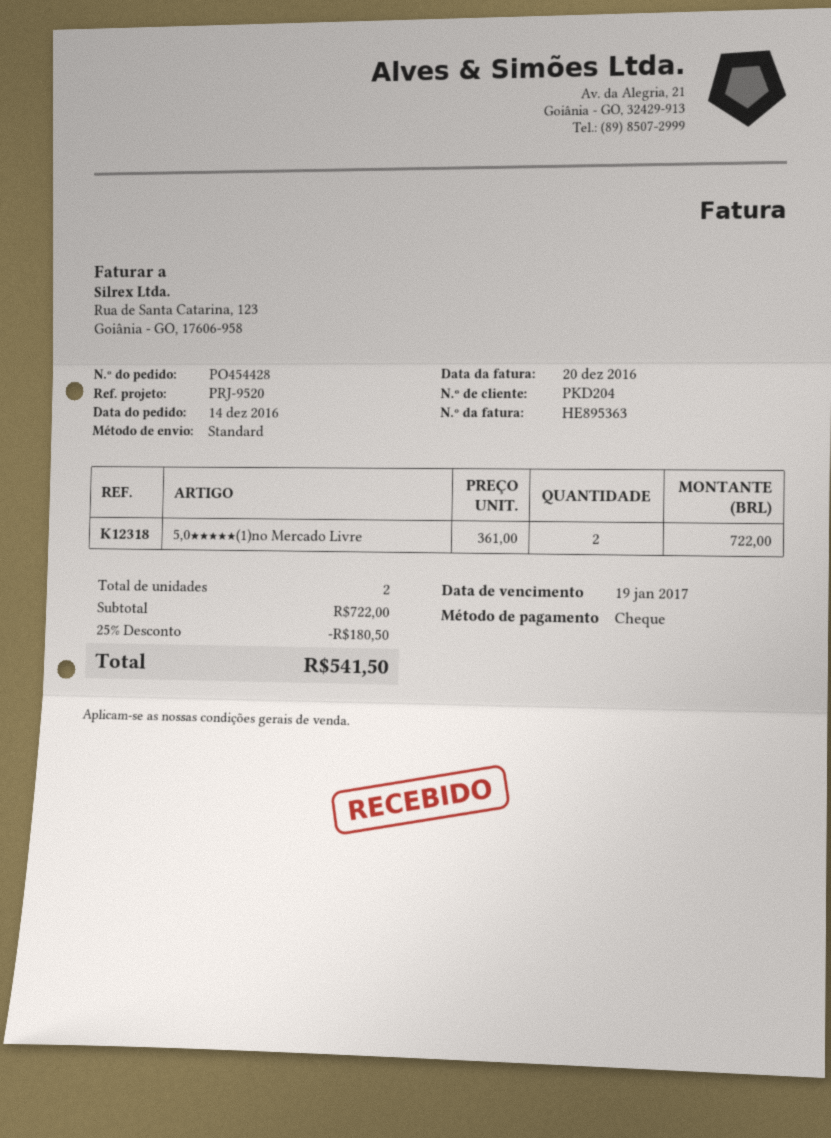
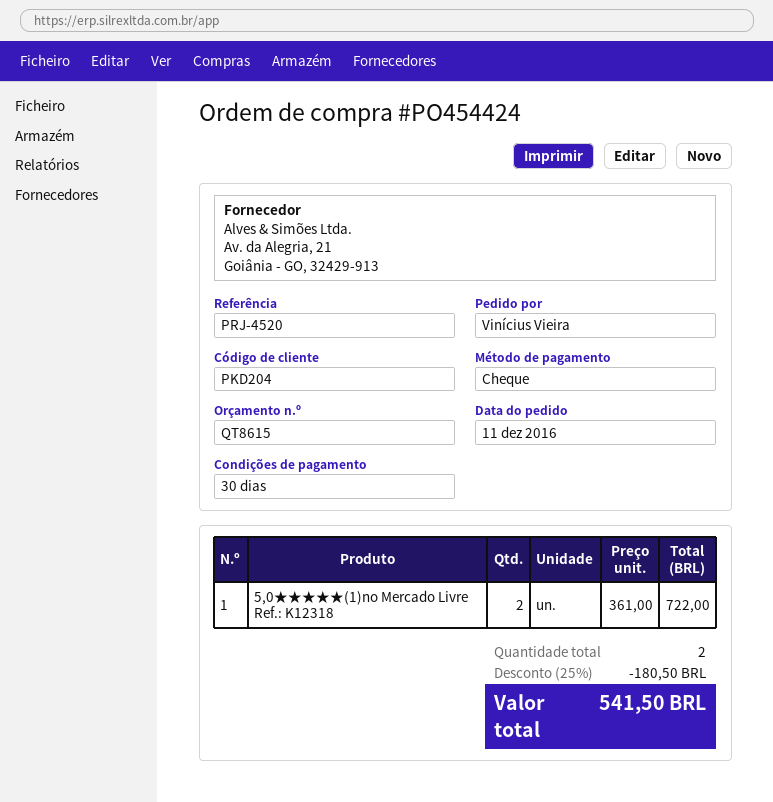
order number: PO454428 -> PO454424
order date: 2016-12-14 -> 2016-12-11
reference: PRJ-9520 -> PRJ-4520

